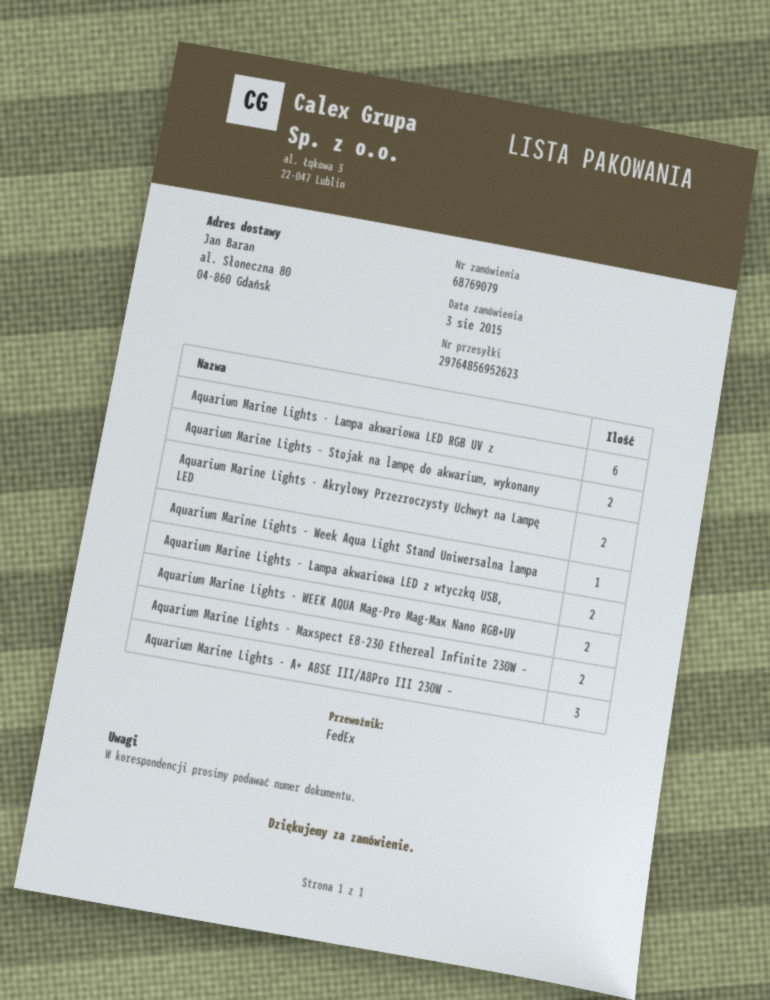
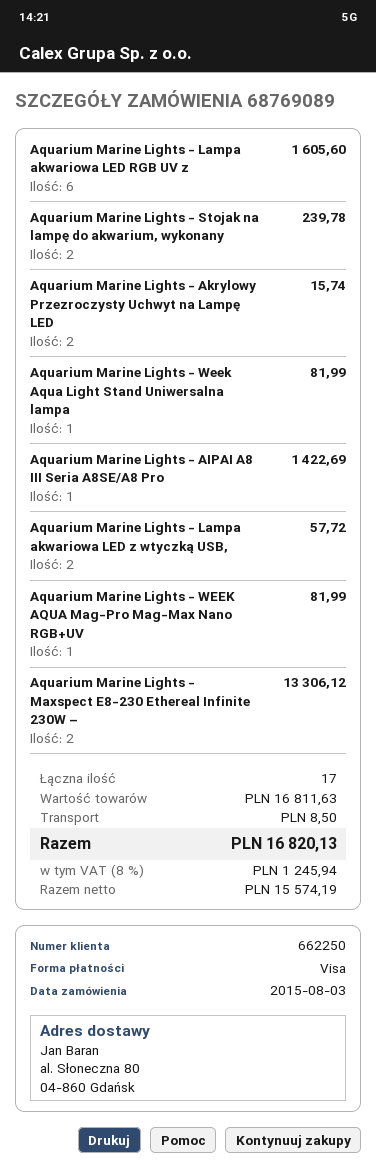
order number: 68769079 -> 68769089
Aquarium Marine Lights - WEEK AQUA Mag-Pro Mag-Max Nano RGB+UV: 2 -> 1
Aquarium Marine Lights - A+ A8SE III/A8Pro III 230W –: 3 -> none
Aquarium Marine Lights - AIPAI A8 III Seria A8SE/A8 Pro: none -> 1

